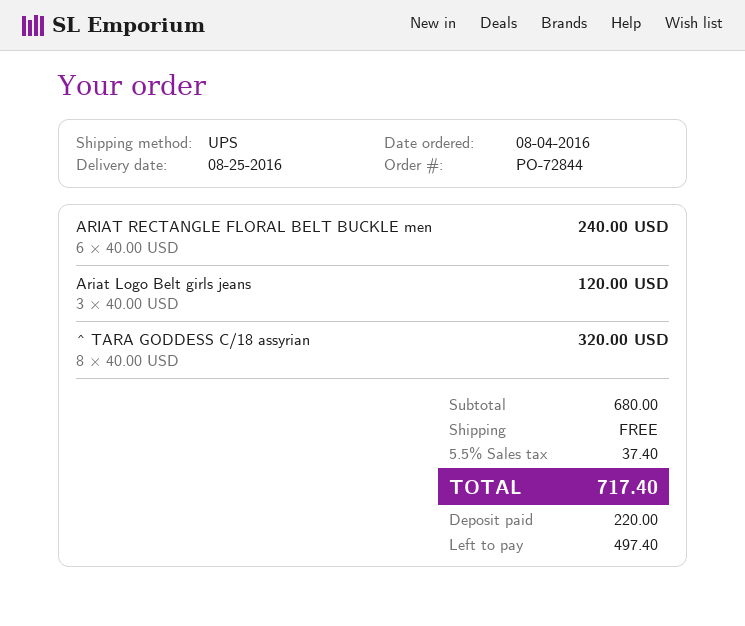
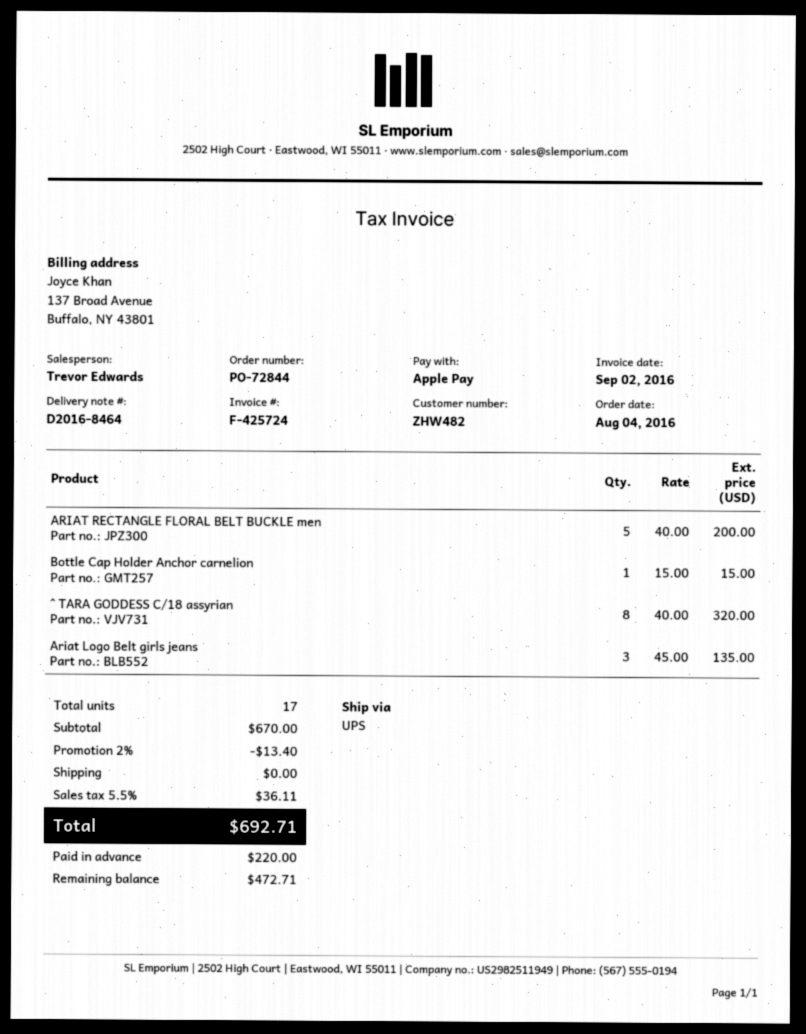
ARIAT RECTANGLE FLORAL BELT BUCKLE men: 6 x 40.00 = 240.00 -> 5 x 40.00 = 200.00
Ariat Logo Belt girls jeans: 3 x 40.00 = 120.00 -> 3 x 45.00 = 135.00
Bottle Cap Holder Anchor carnelion: none -> 1 x 15.00 = 15.00
subtotal: 680.00 -> 670.00
discount: none -> 2% = 13.40
tax: 5.5% = 37.40 -> 5.5% = 36.11
total: 717.40 -> 692.71
balance: 497.40 -> 472.71

